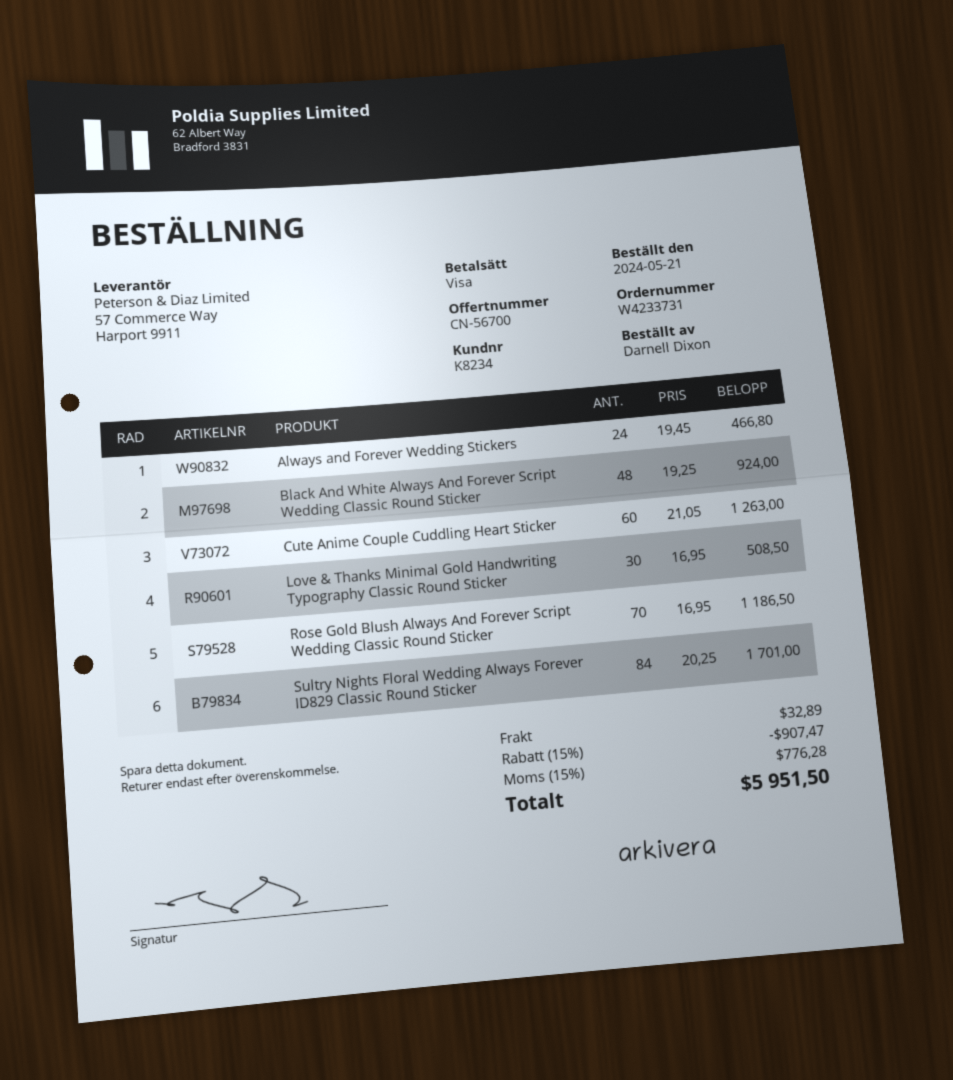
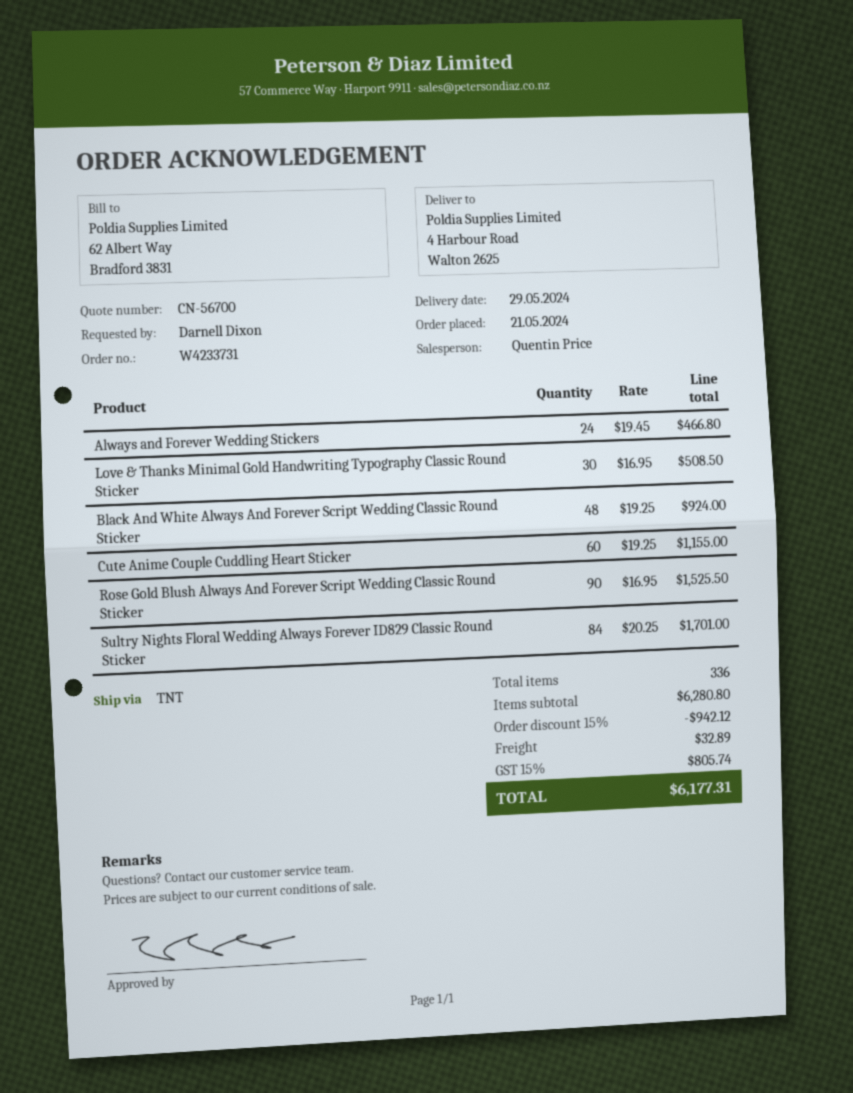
Cute Anime Couple Cuddling Heart Sticker: 60 x 21.05 = 1263.00 -> 60 x 19.25 = 1155.00
Rose Gold Blush Always And Forever Script Wedding Classic Round Sticker: 70 x 16.95 = 1186.50 -> 90 x 16.95 = 1525.50
discount: 15% = 907.47 -> 15% = 942.12
tax: 15% = 776.28 -> 15% = 805.74
total: 5951.50 -> 6177.31

